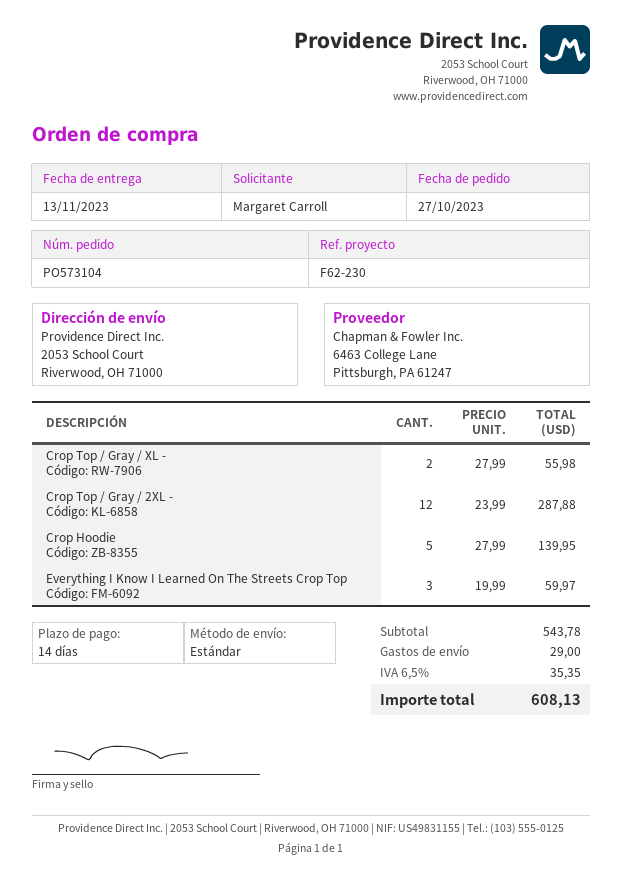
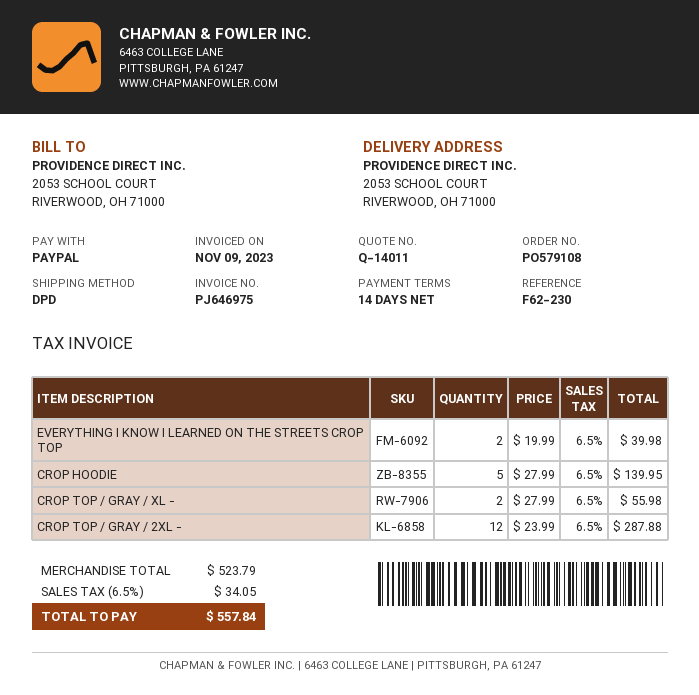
order number: PO573104 -> PO579108
shipping method: standard -> DPD
Everything I Know I Learned On The Streets Crop Top: 3 x 19.99 = 59.97 -> 2 x 19.99 = 39.98
subtotal: 543.78 -> 523.79
shipping: 29.00 -> none
tax: 6.5% = 35.35 -> 6.5% = 34.05
total: 608.13 -> 557.84

